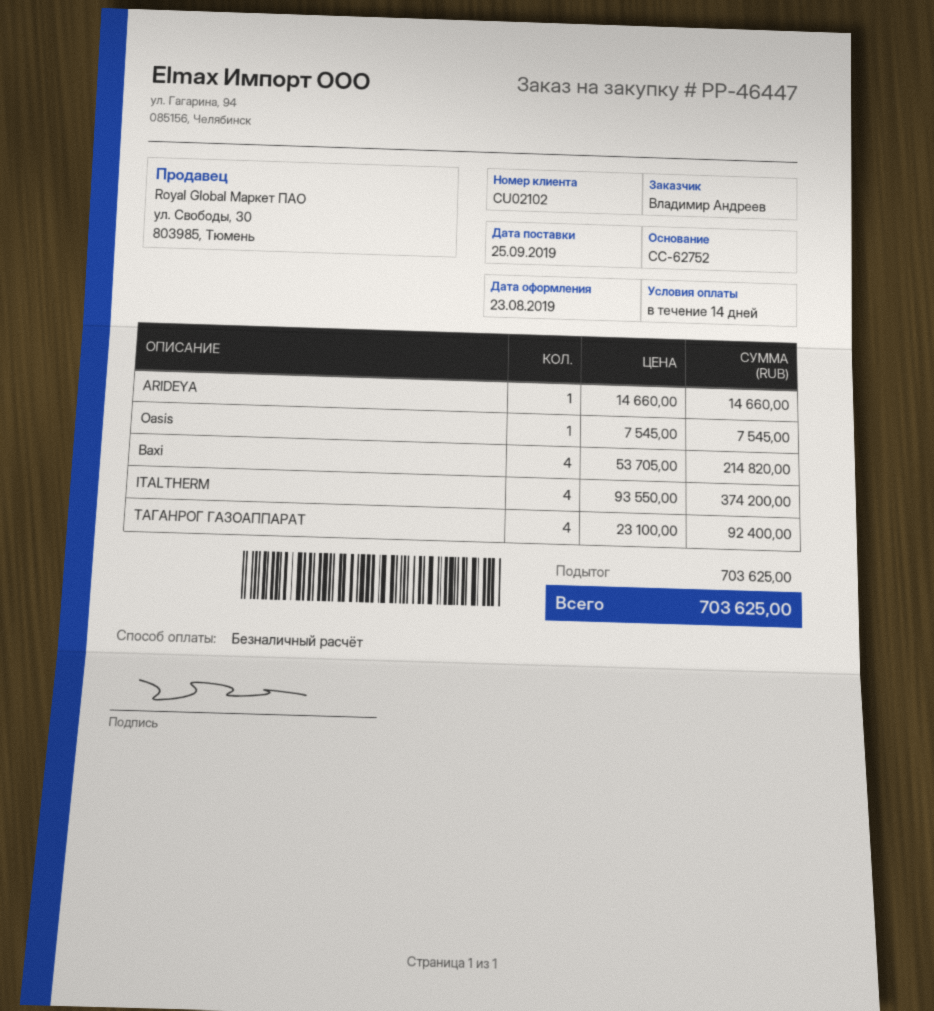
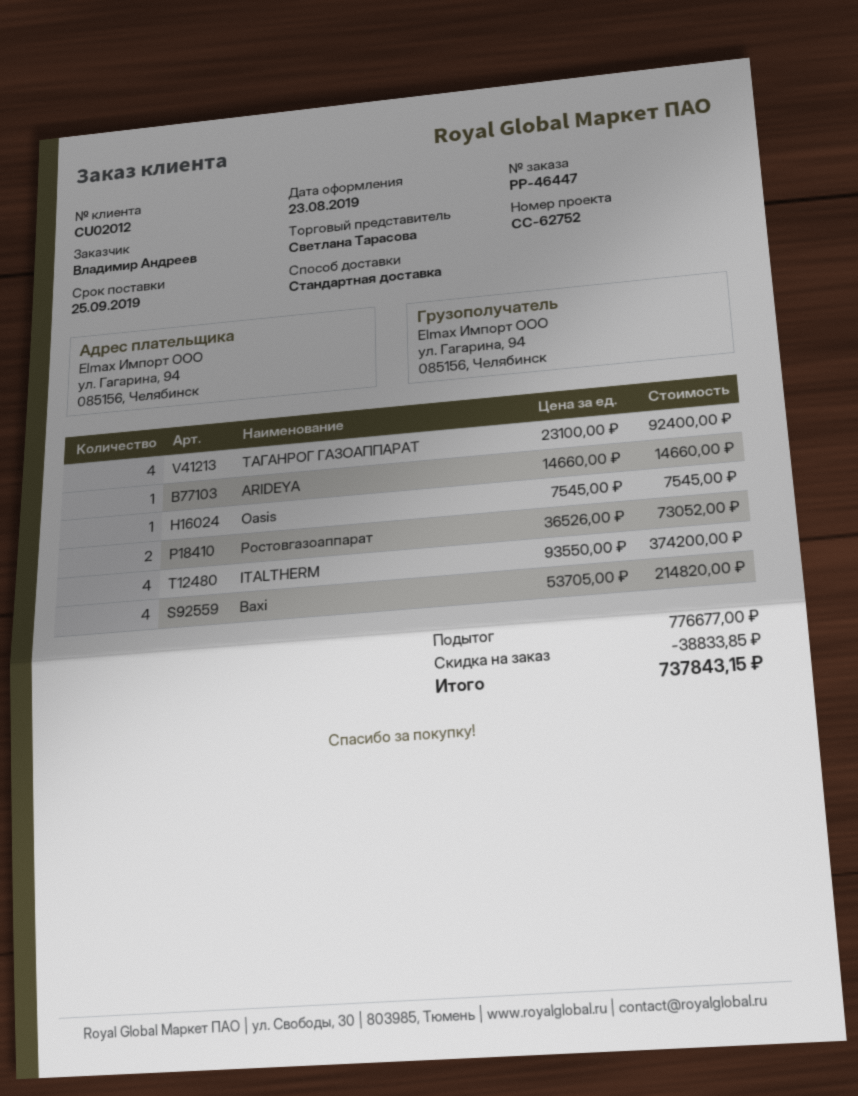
customer number: CU02102 -> CU02012
Ростовгазоаппарат: none -> 2 x 36526.00 = 73052.00
subtotal: 703625.00 -> 776677.00
discount: none -> 38833.85
total: 703625.00 -> 737843.15

